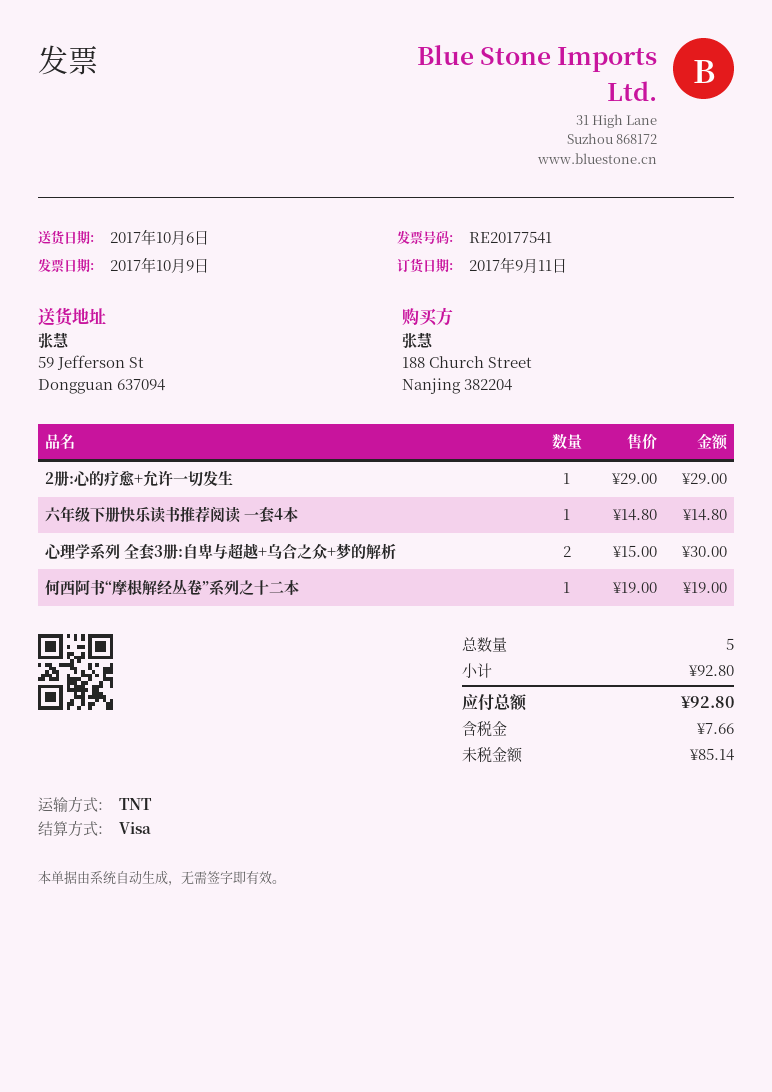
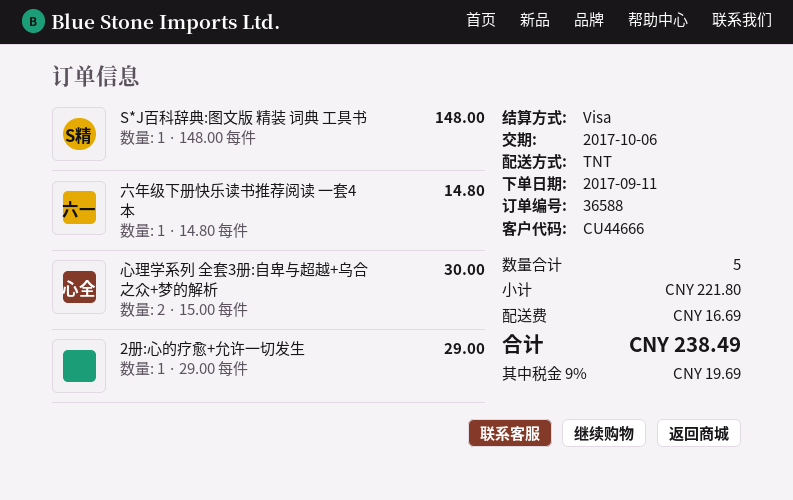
何西阿书“摩根解经丛卷”系列之十二本: 1 x 19.00 = 19.00 -> none
S*J百科辞典:图文版 精装 词典 工具书: none -> 1 x 148.00 = 148.00
subtotal: 92.80 -> 221.80
shipping: none -> 16.69
tax: 7.66 -> 19.69
total: 92.80 -> 238.49

